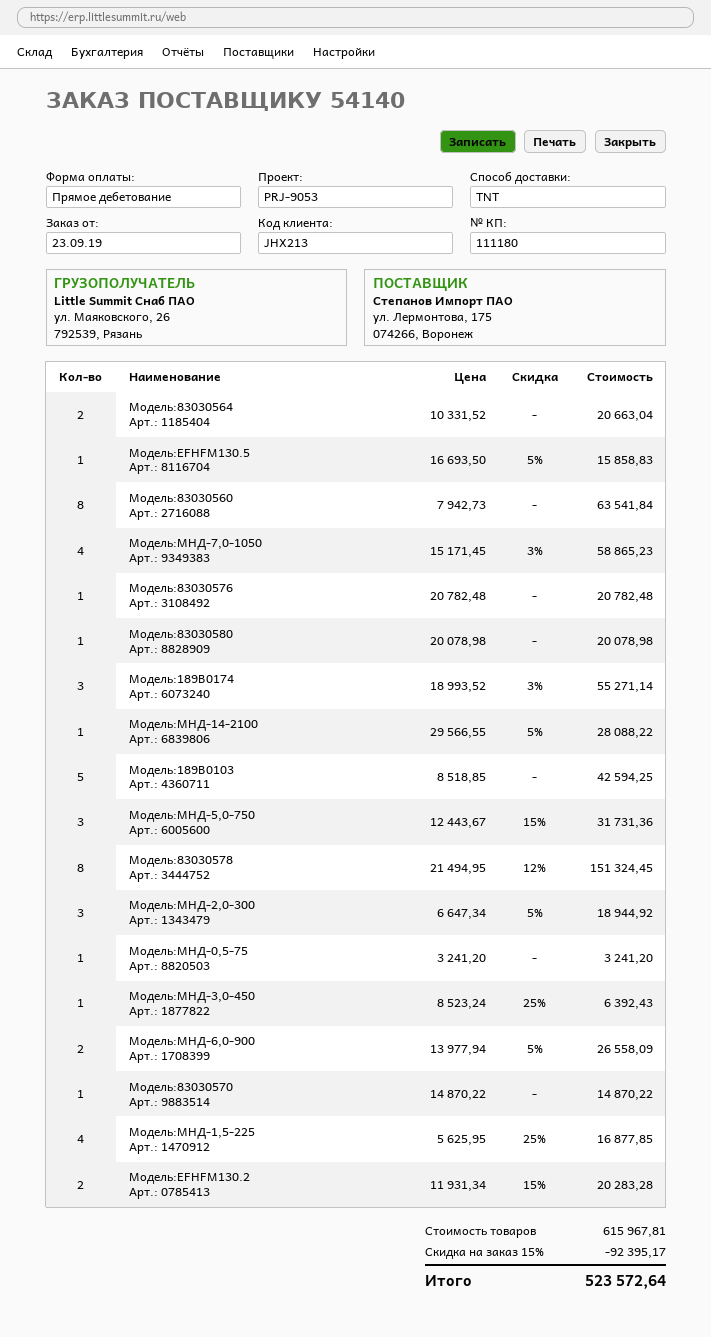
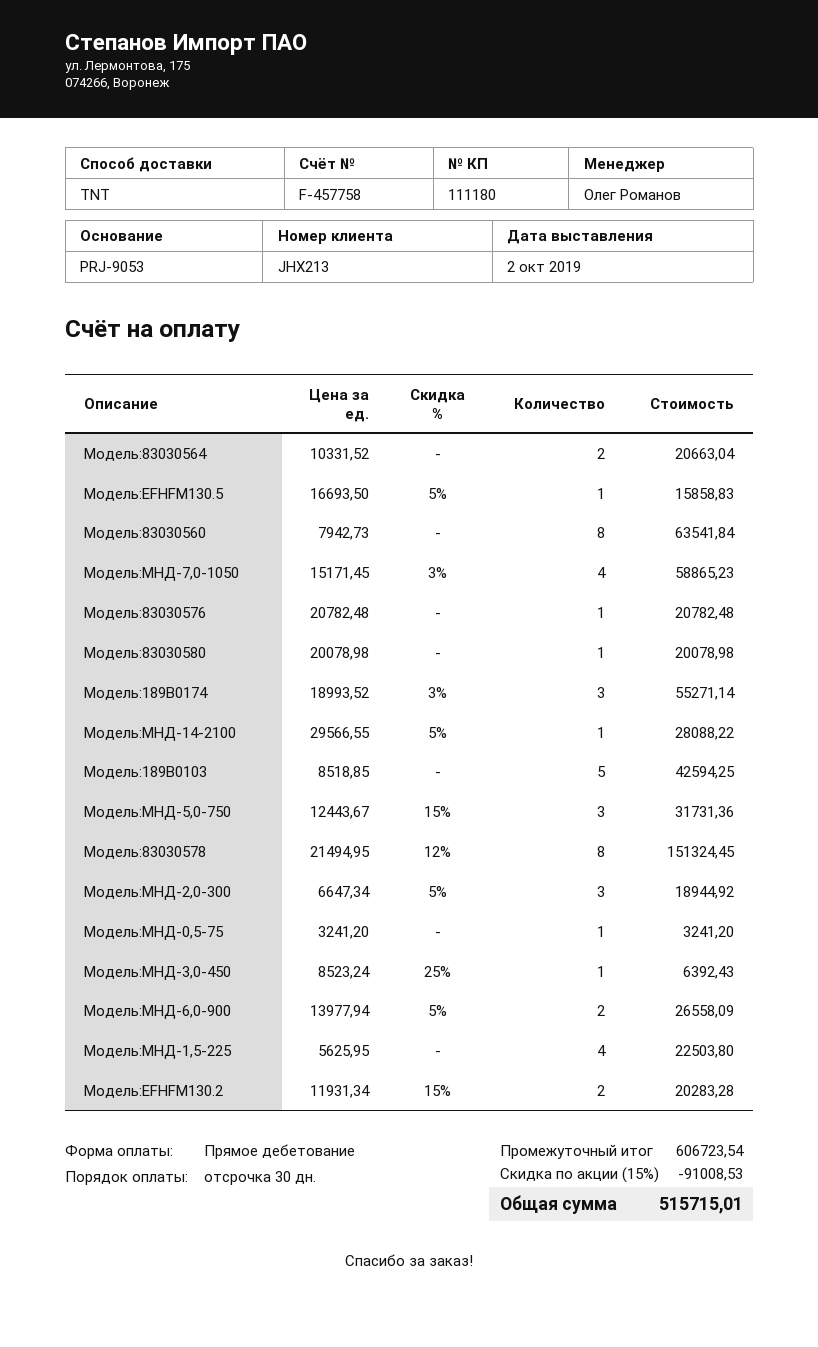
Модель:83030570: 1 x 14870.22 = 14870.22 -> none
Модель:МНД-1,5-225: 4 x 5625.95 - 25% = 16877.85 -> 4 x 5625.95 = 22503.80
subtotal: 615967.81 -> 606723.54
discount: 15% = 92395.17 -> 15% = 91008.53
total: 523572.64 -> 515715.01

